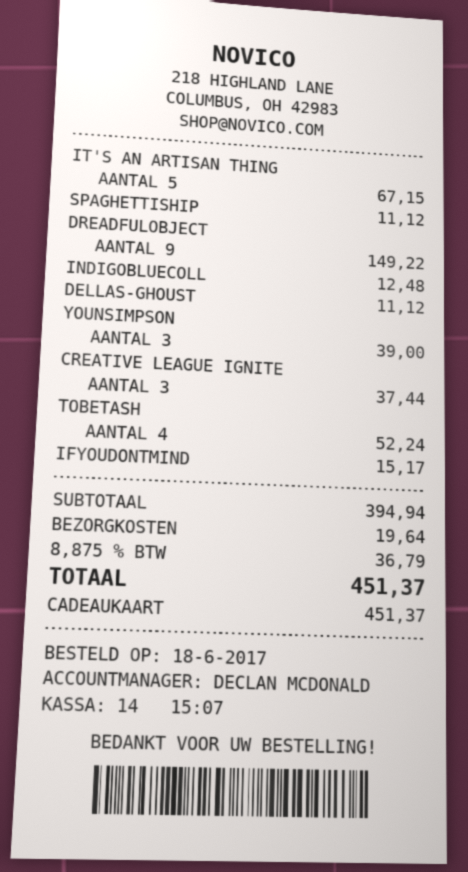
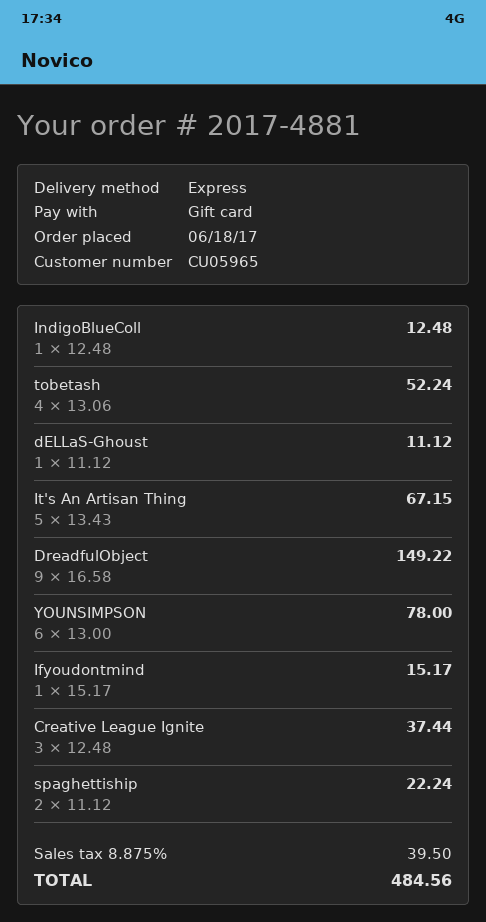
SPAGHETTISHIP: 1 for 11.12 -> 2 for 22.24
YOUNSIMPSON: 3 for 39.00 -> 6 for 78.00
shipping: 19.64 -> none
tax: 8.875% = 36.79 -> 8.875% = 39.50
total: 451.37 -> 484.56

